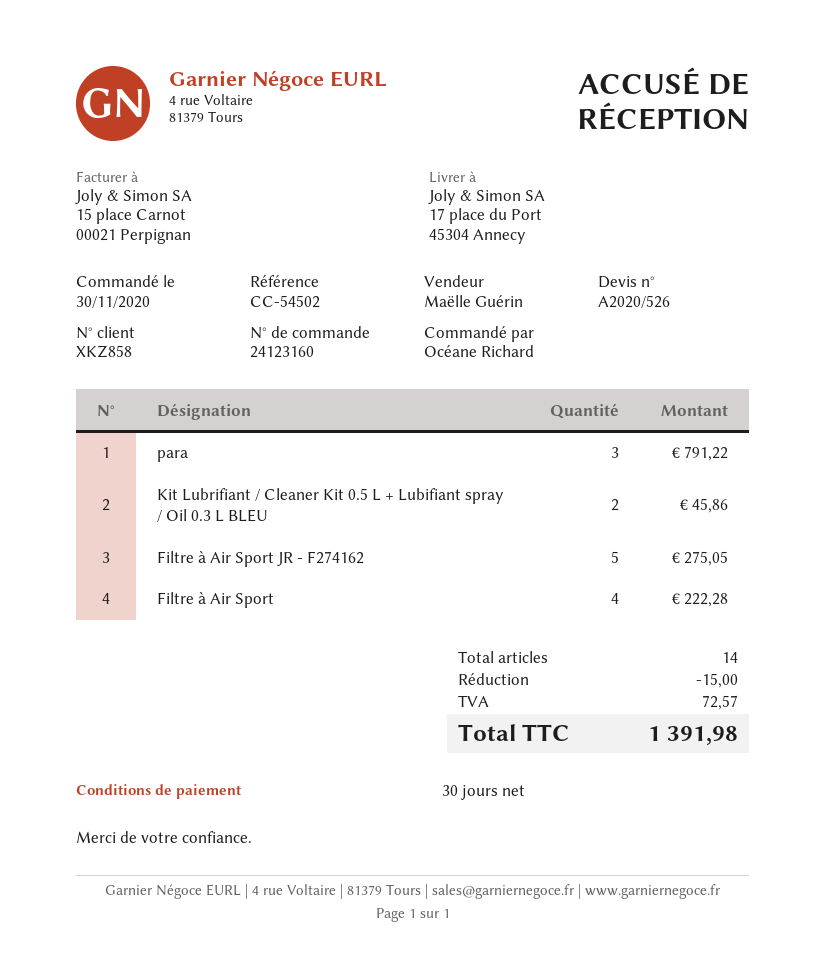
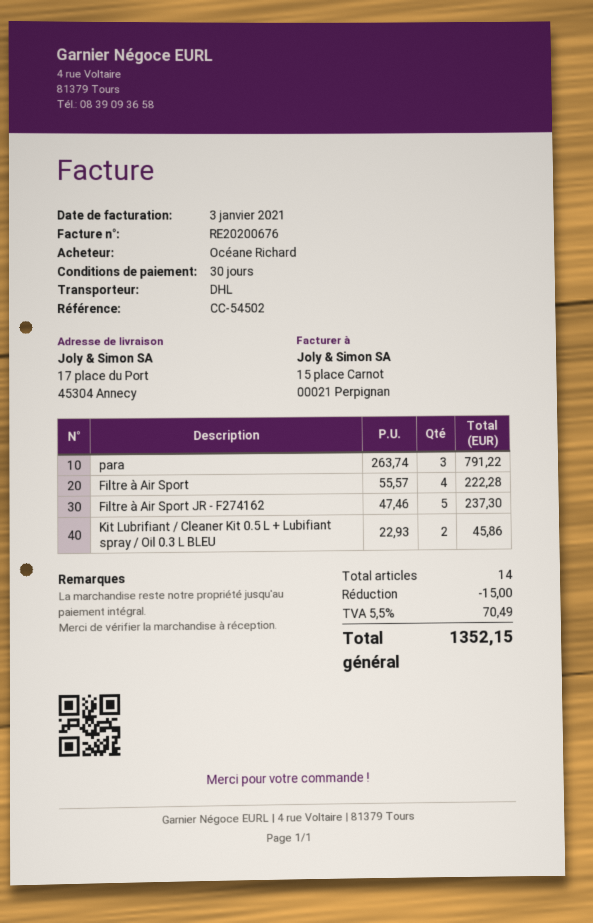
Filtre à Air Sport JR - F274162: 5 for 275.05 -> 5 for 237.30
tax: 72.57 -> 70.49
total: 1391.98 -> 1352.15

